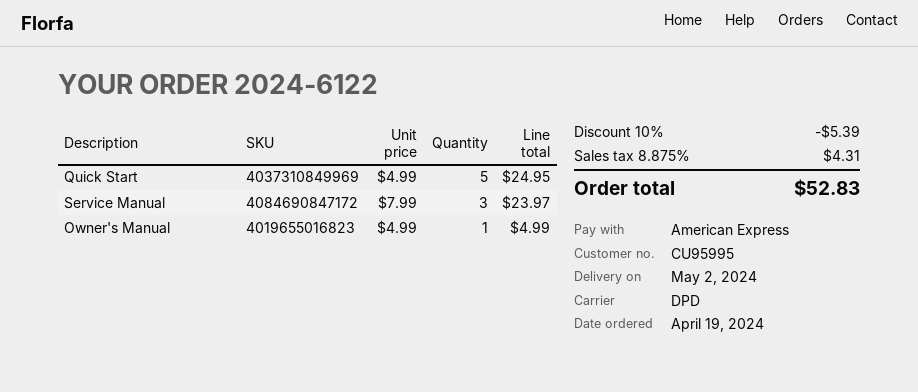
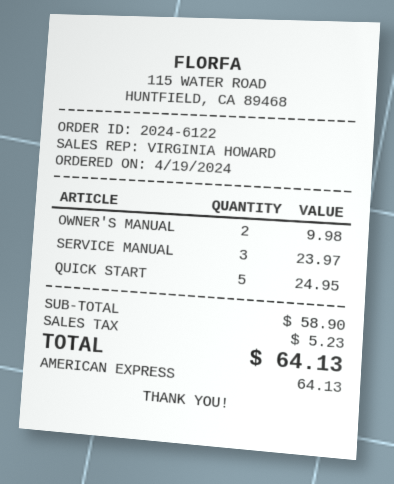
Owner's Manual: 1 for 4.99 -> 2 for 9.98
discount: 10% = 5.39 -> none
tax: 4.31 -> 5.23
total: 52.83 -> 64.13

